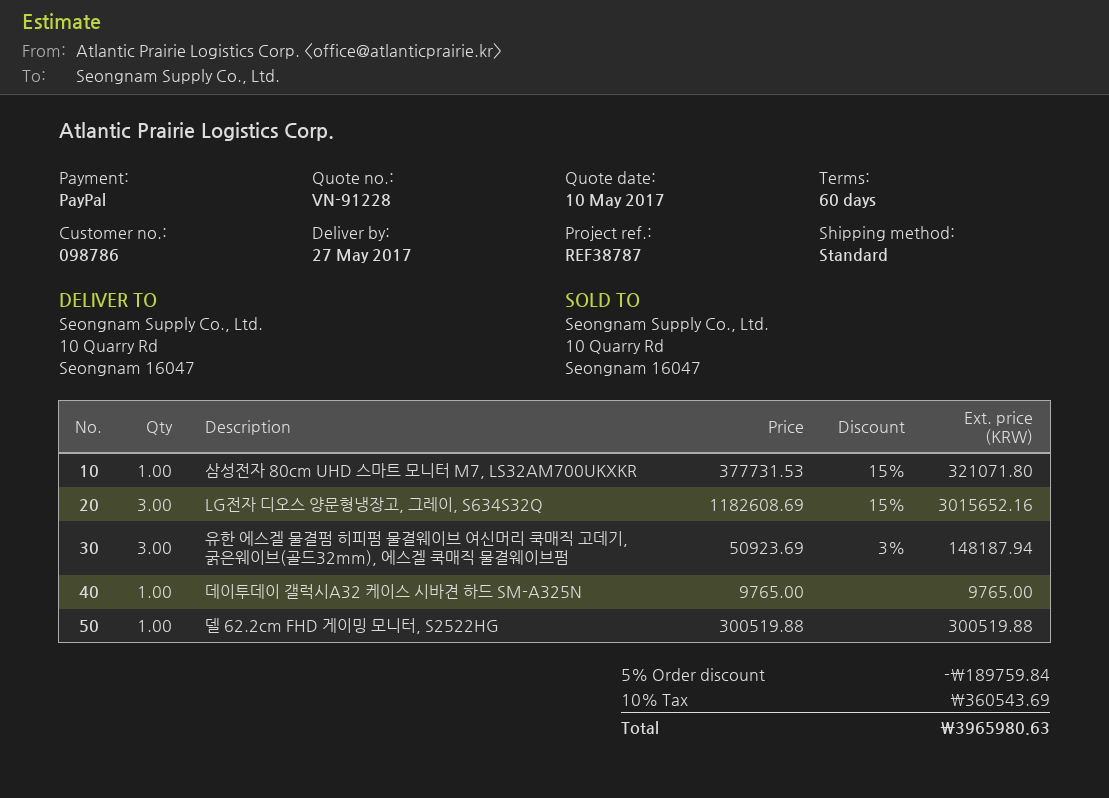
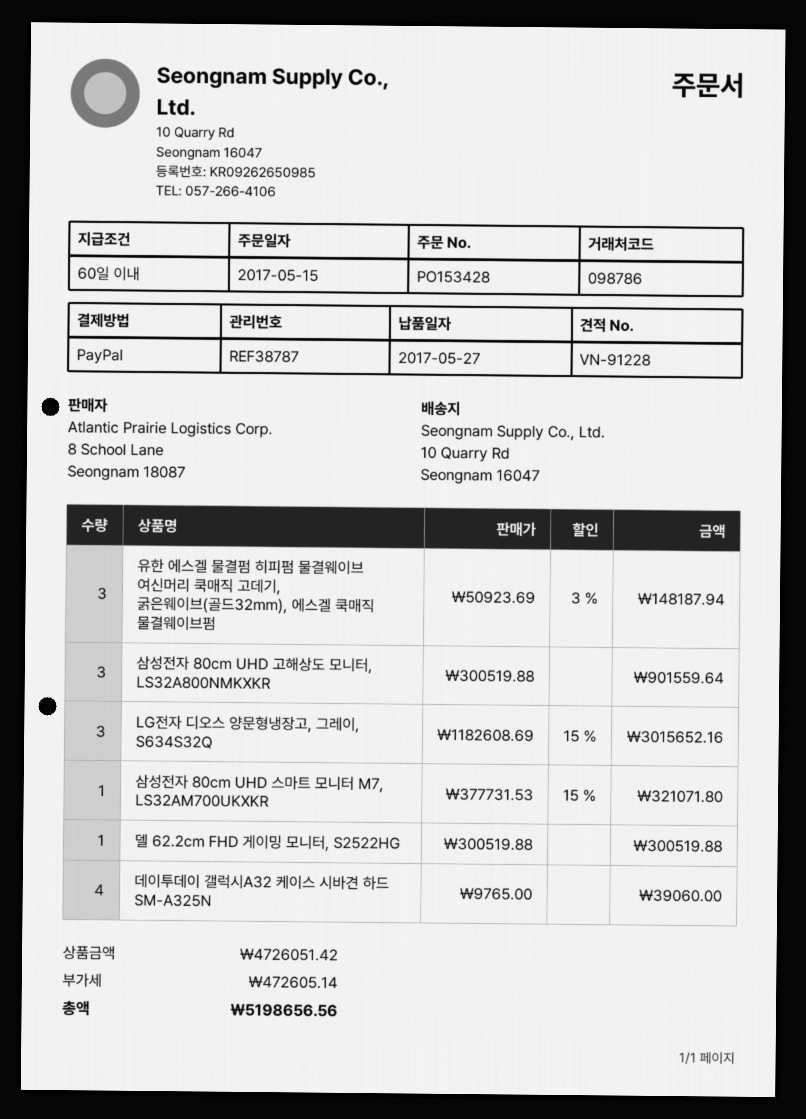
데이투데이 갤럭시A32 케이스 시바견 하드 SM-A325N: 1 x 9765.00 = 9765.00 -> 4 x 9765.00 = 39060.00
삼성전자 80cm UHD 고해상도 모니터, LS32A800NMKXKR: none -> 3 x 300519.88 = 901559.64
discount: 5% = 189759.84 -> none
tax: 360543.69 -> 472605.14
total: 3965980.63 -> 5198656.56

